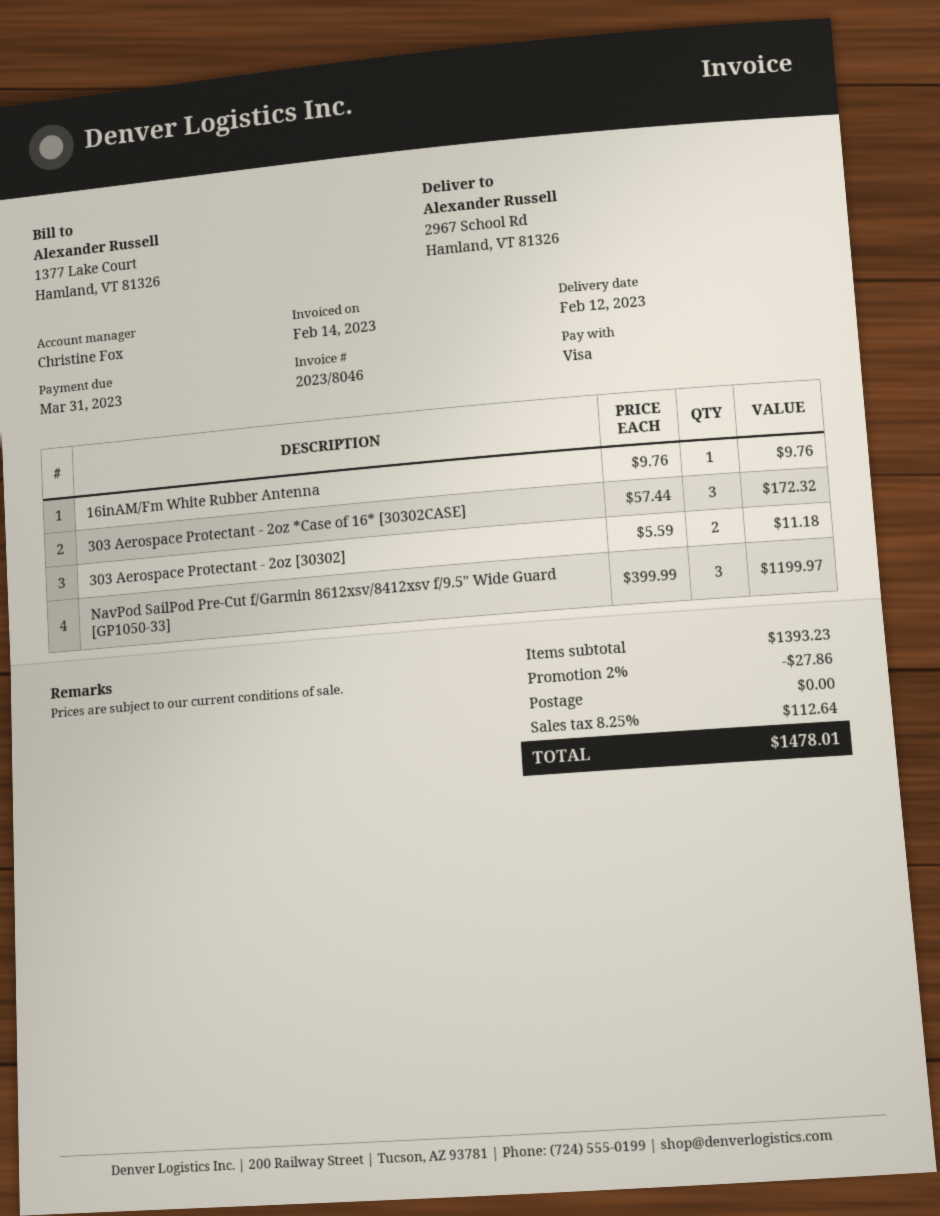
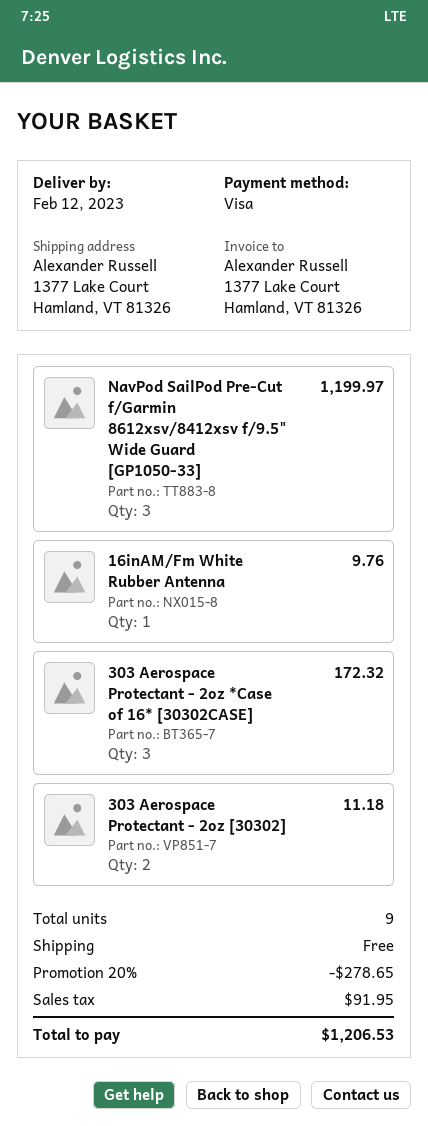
ship to: 2967 School Rd, Hamland, VT 81326 -> 1377 Lake Court, Hamland, VT 81326
discount: 2% = 27.86 -> 20% = 278.65
tax: 112.64 -> 91.95
total: 1478.01 -> 1206.53

